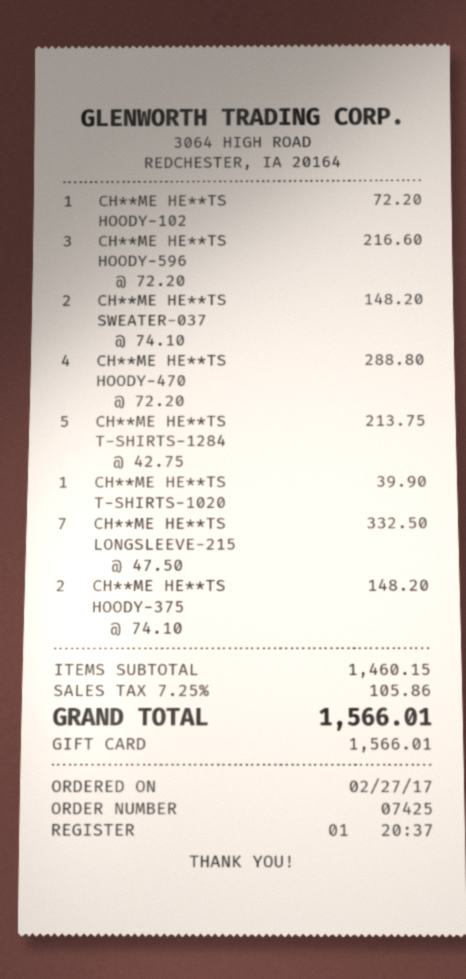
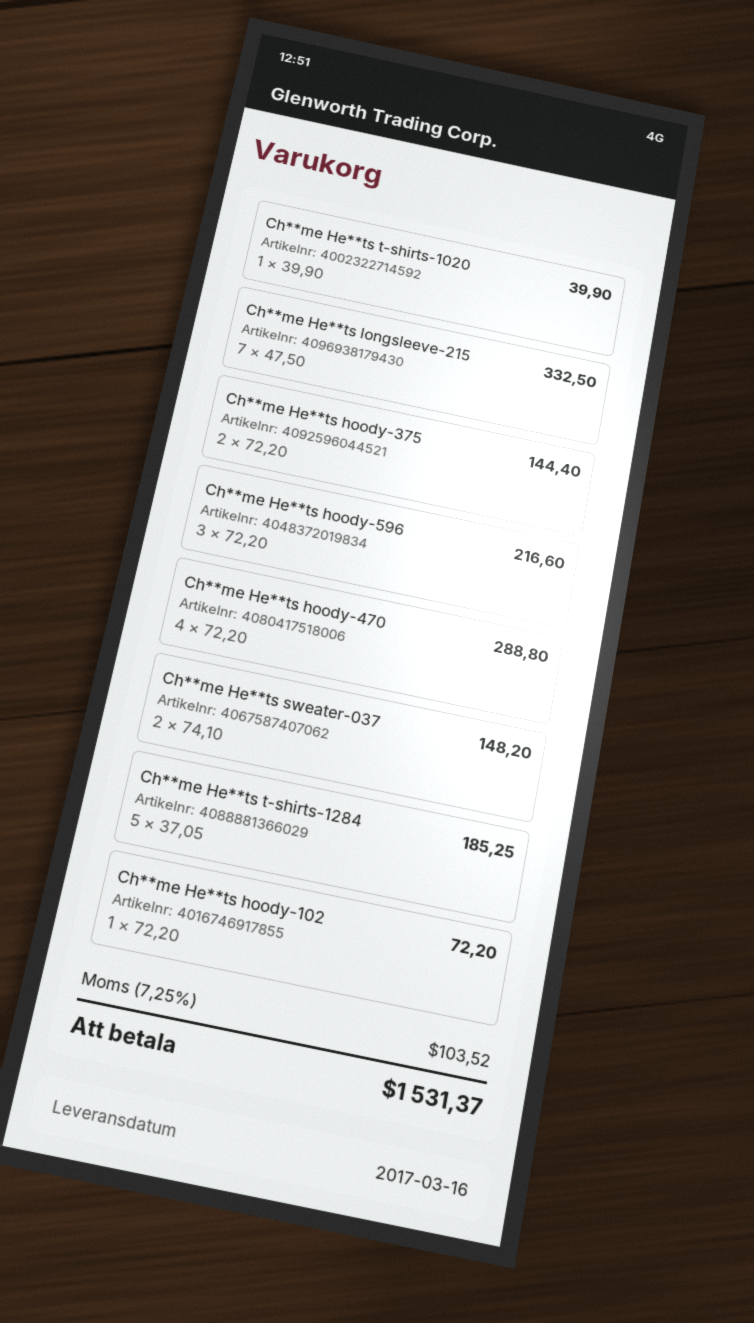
CH**ME HE**TS T-SHIRTS-1284: 5 x 42.75 = 213.75 -> 5 x 37.05 = 185.25
CH**ME HE**TS HOODY-375: 2 x 74.10 = 148.20 -> 2 x 72.20 = 144.40
tax: 7.25% = 105.86 -> 7.25% = 103.52
total: 1566.01 -> 1531.37

